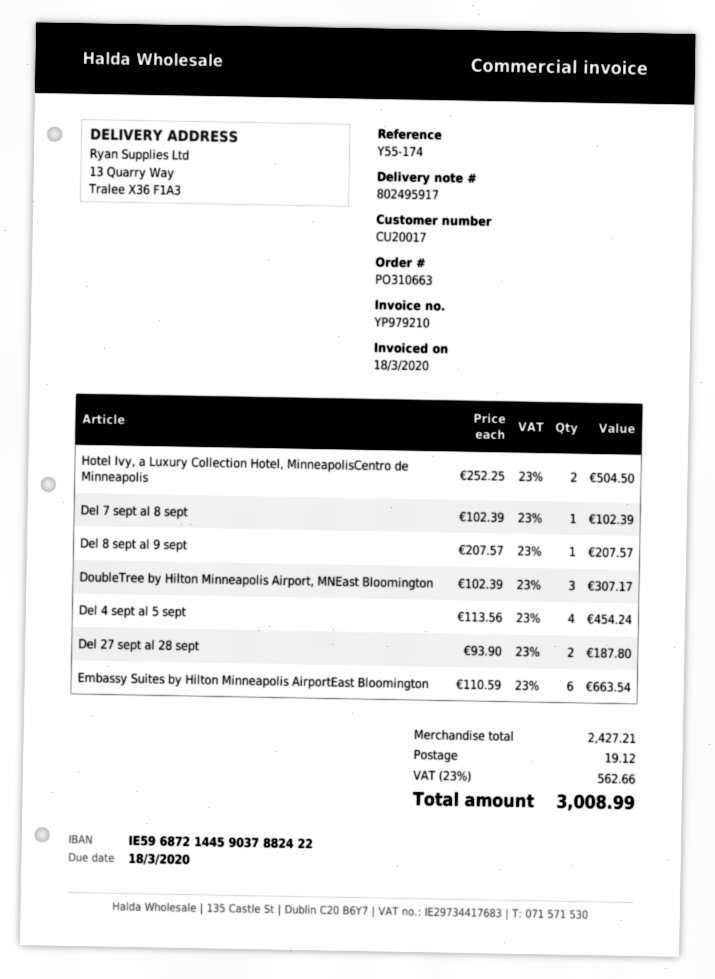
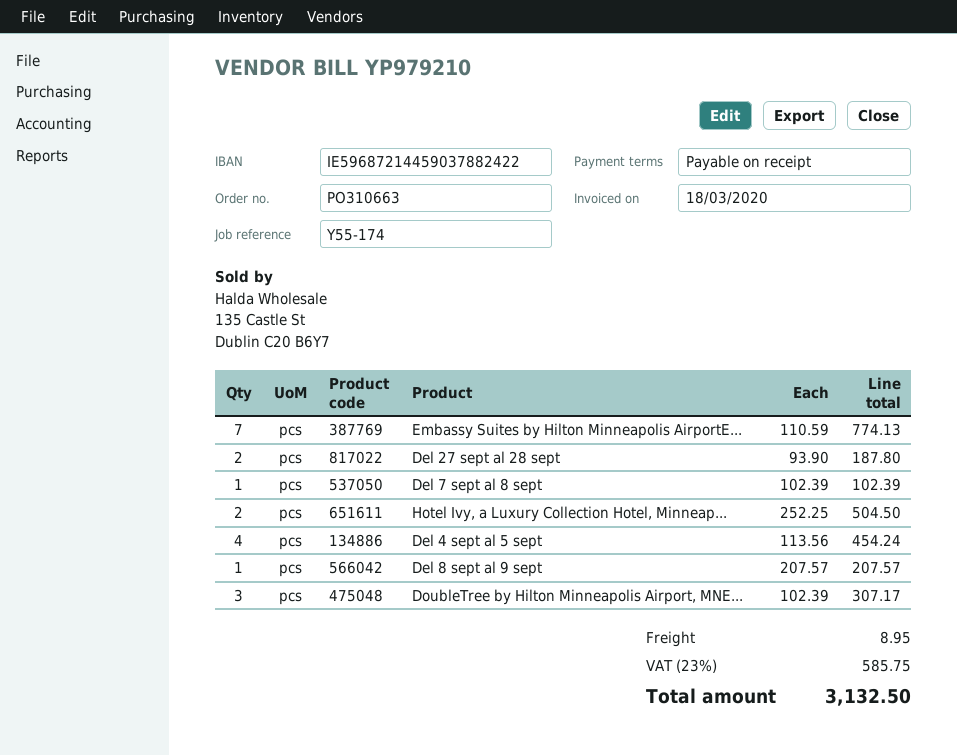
Embassy Suites by Hilton Minneapolis AirportEast Bloomington: 6 x 110.59 = 663.54 -> 7 x 110.59 = 774.13
shipping: 19.12 -> 8.95
tax: 23% = 562.66 -> 23% = 585.75
total: 3008.99 -> 3132.50

